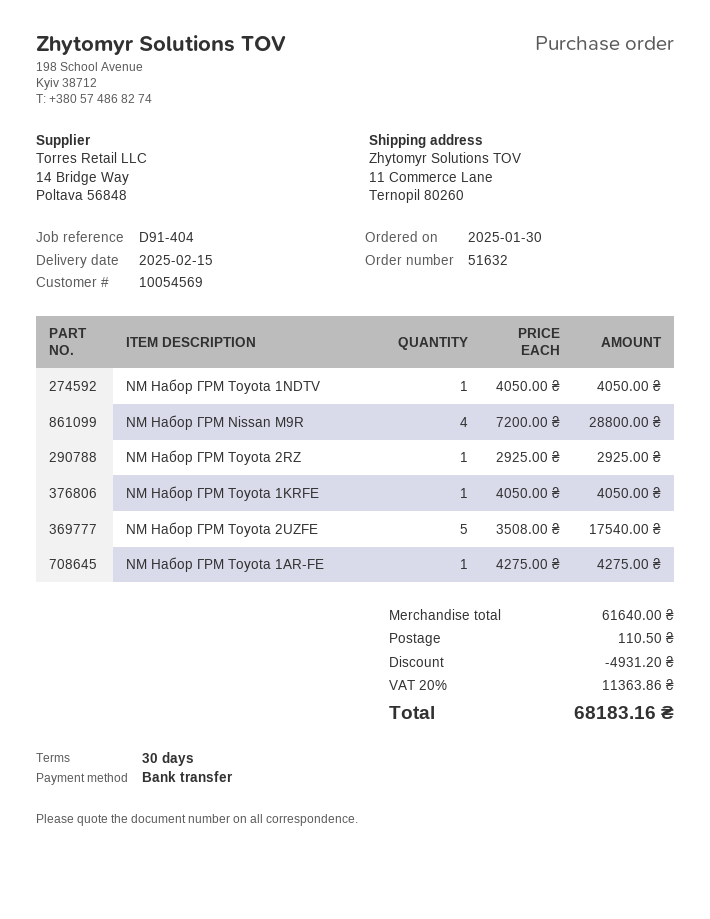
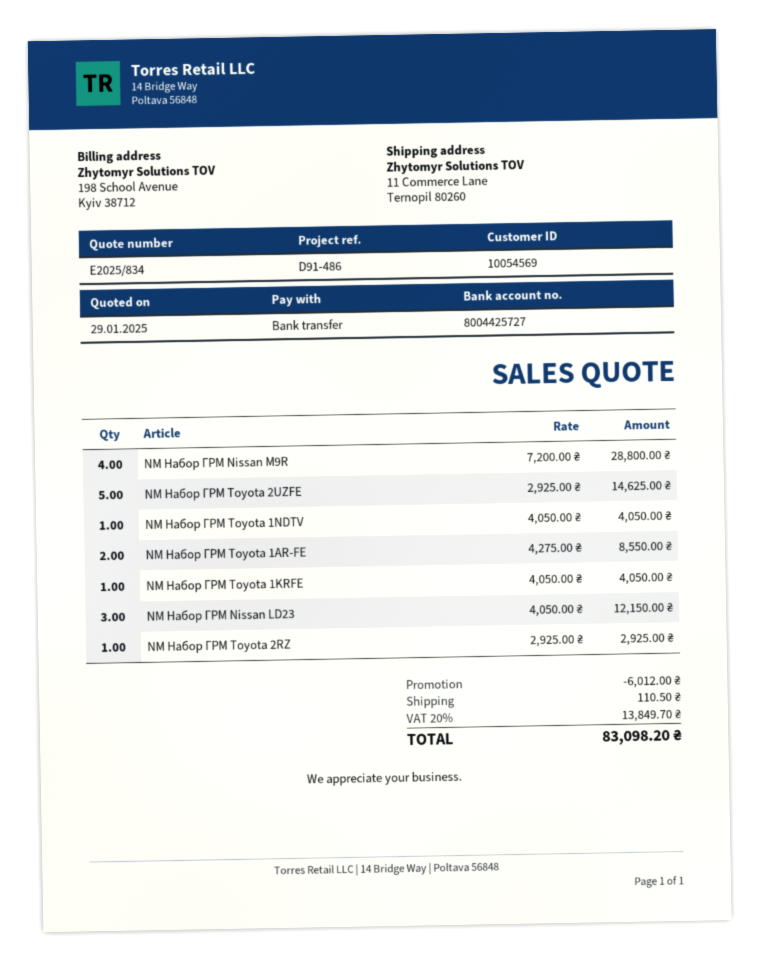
reference: D91-404 -> D91-486
NM Набор ГРМ Toyota 2UZFE: 5 x 3508.00 = 17540.00 -> 5 x 2925.00 = 14625.00
NM Набор ГРМ Toyota 1AR-FE: 1 x 4275.00 = 4275.00 -> 2 x 4275.00 = 8550.00
NM Набор ГРМ Nissan LD23: none -> 3 x 4050.00 = 12150.00
discount: 4931.20 -> 6012.00
tax: 20% = 11363.86 -> 20% = 13849.70
total: 68183.16 -> 83098.20

